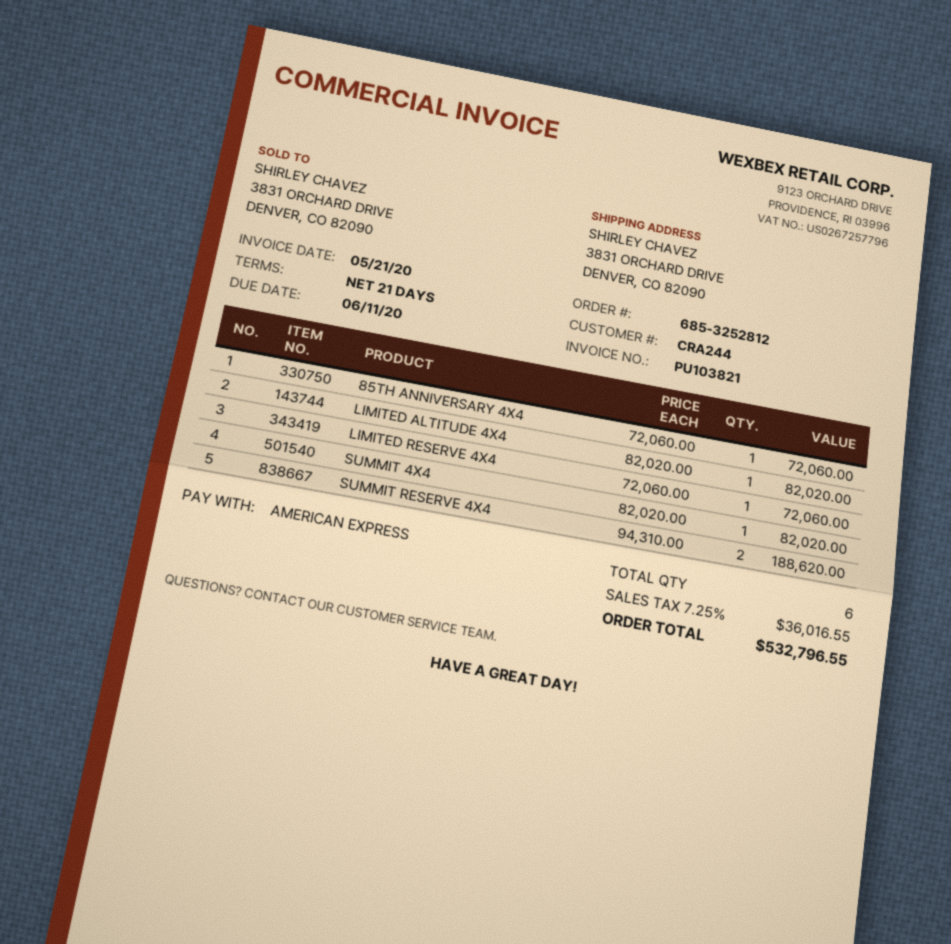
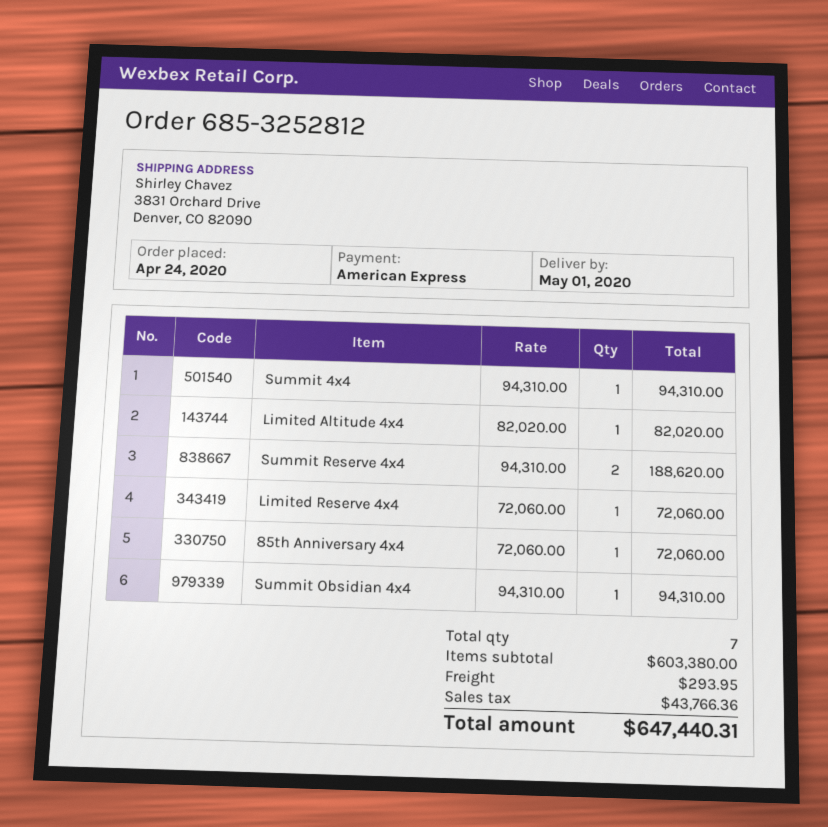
SUMMIT 4X4: 1 x 82020.00 = 82020.00 -> 1 x 94310.00 = 94310.00
Summit Obsidian 4x4: none -> 1 x 94310.00 = 94310.00
total quantity: 6 -> 7
shipping: none -> 293.95
tax: 36016.55 -> 43766.36
total: 532796.55 -> 647440.31

